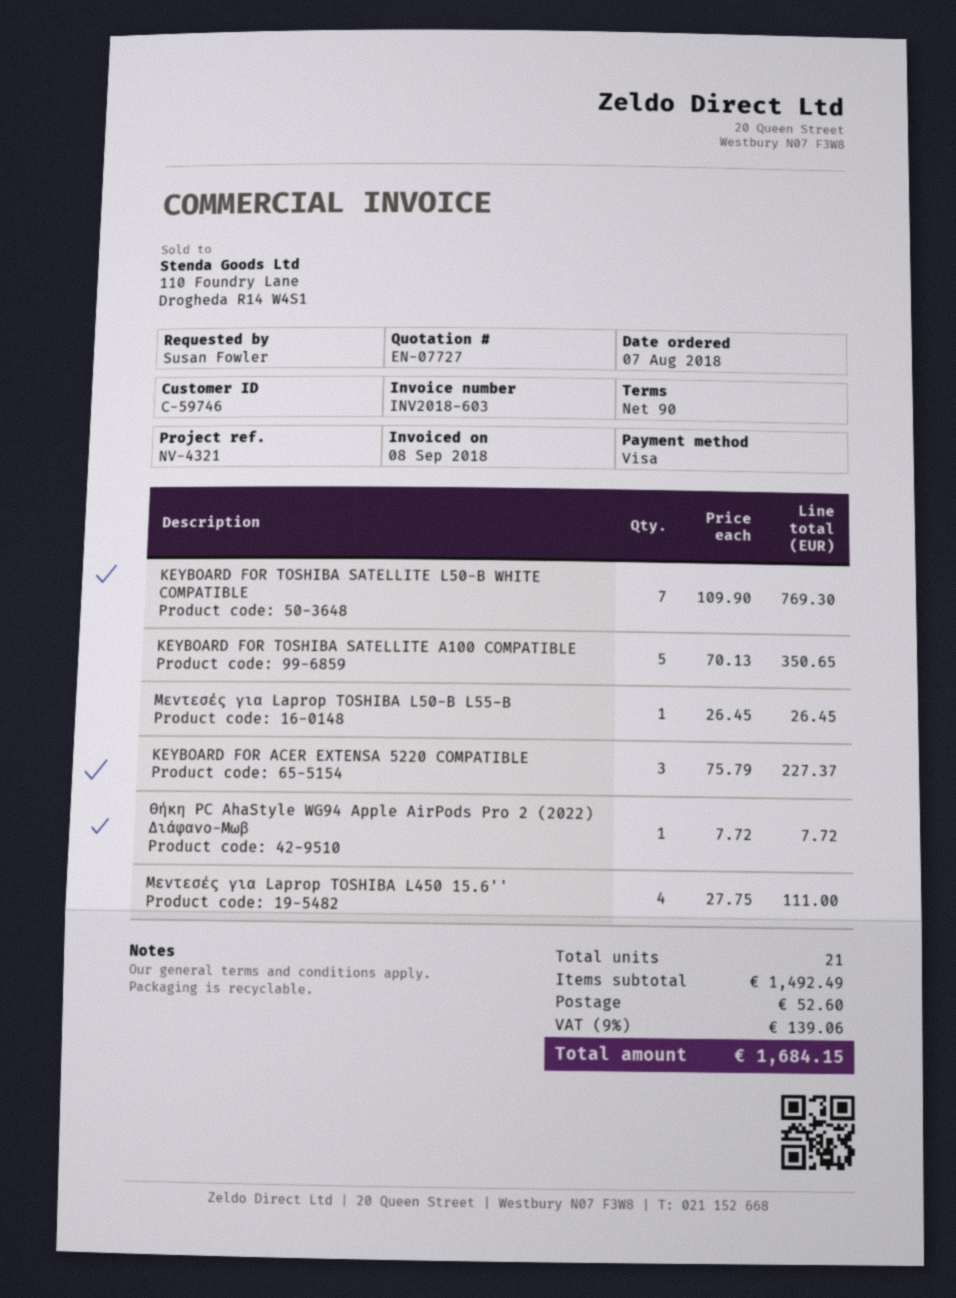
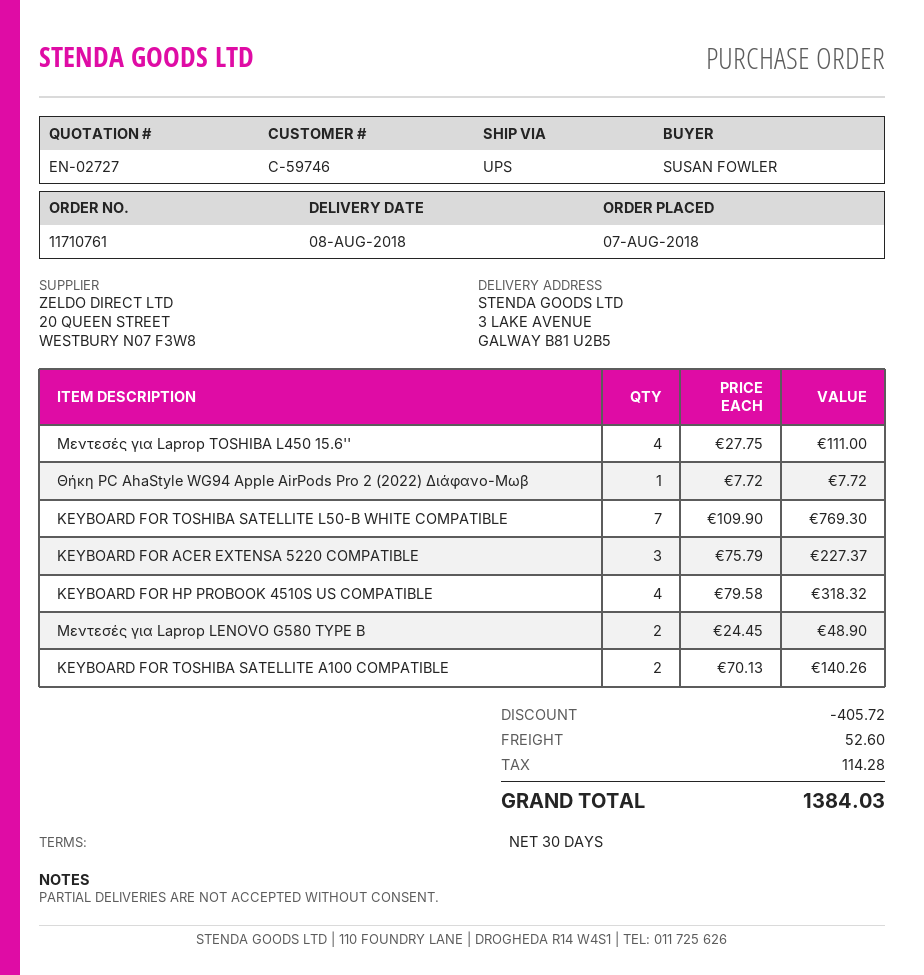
quote number: EN-07727 -> EN-02727
payment terms: 90 days -> 30 days
KEYBOARD FOR TOSHIBA SATELLITE A100 COMPATIBLE: 5 x 70.13 = 350.65 -> 2 x 70.13 = 140.26
Μεντεσές για Laprop TOSHIBA L50-B L55-B: 1 x 26.45 = 26.45 -> none
KEYBOARD FOR HP PROBOOK 4510S US COMPATIBLE: none -> 4 x 79.58 = 318.32
Μεντεσές για Laprop LENOVO G580 TYPE B: none -> 2 x 24.45 = 48.90
discount: none -> 405.72
tax: 139.06 -> 114.28
total: 1684.15 -> 1384.03

